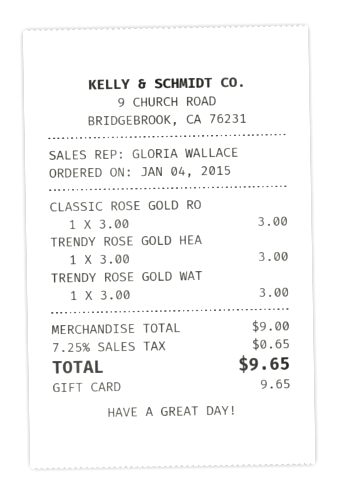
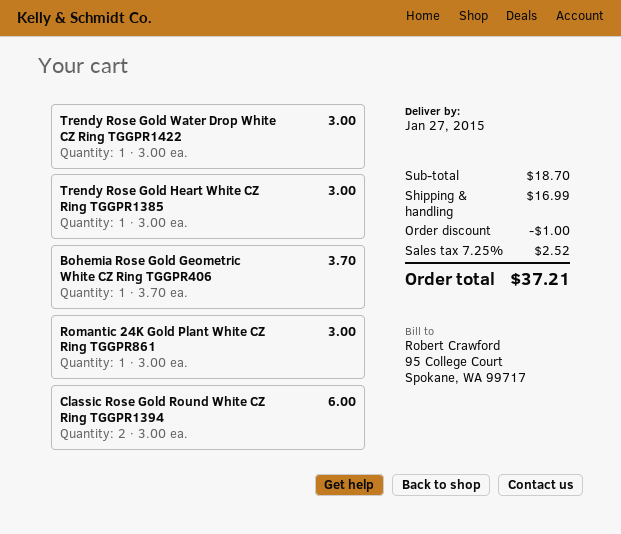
CLASSIC ROSE GOLD RO: 1 x 3.00 = 3.00 -> 2 x 3.00 = 6.00
Bohemia Rose Gold Geometric White CZ Ring TGGPR406: none -> 1 x 3.70 = 3.70
Romantic 24K Gold Plant White CZ Ring TGGPR861: none -> 1 x 3.00 = 3.00
subtotal: 9.00 -> 18.70
discount: none -> 1.00
shipping: none -> 16.99
tax: 7.25% = 0.65 -> 7.25% = 2.52
total: 9.65 -> 37.21

